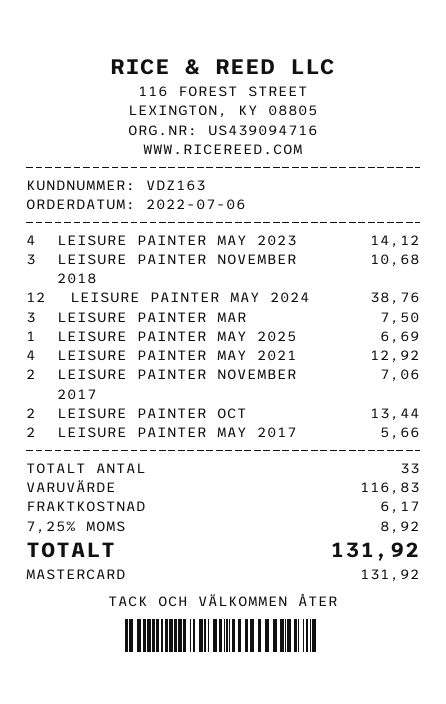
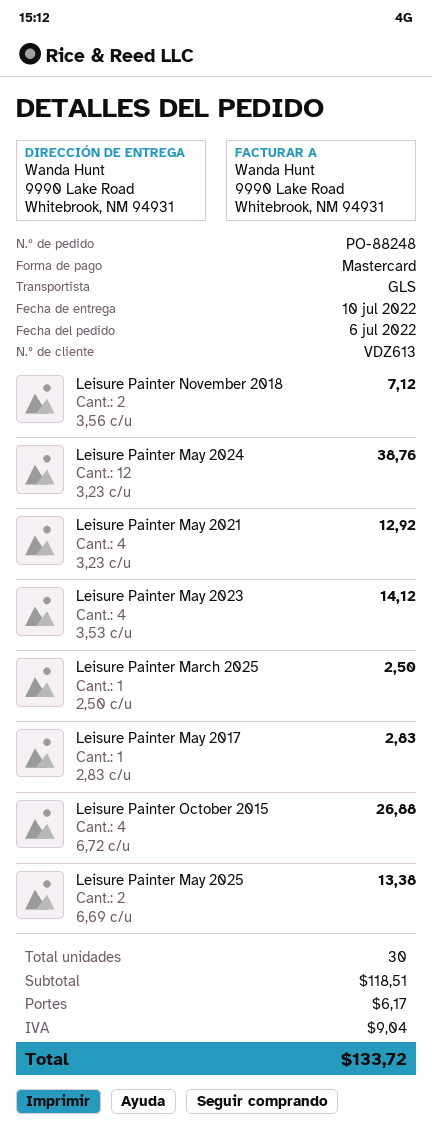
customer number: VDZ163 -> VDZ613
LEISURE PAINTER NOVEMBER 2018: 3 for 10.68 -> 2 for 7.12
LEISURE PAINTER MAR: 3 for 7.50 -> 1 for 2.50
LEISURE PAINTER MAY 2025: 1 for 6.69 -> 2 for 13.38
LEISURE PAINTER NOVEMBER 2017: 2 for 7.06 -> none
LEISURE PAINTER OCT: 2 for 13.44 -> 4 for 26.88
LEISURE PAINTER MAY 2017: 2 for 5.66 -> 1 for 2.83
total quantity: 33 -> 30
subtotal: 116.83 -> 118.51
tax: 8.92 -> 9.04
total: 131.92 -> 133.72

